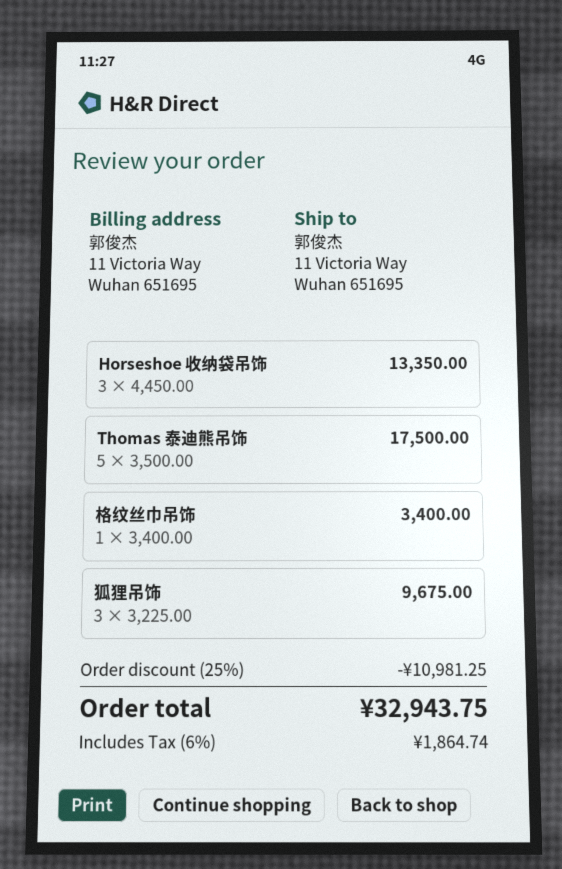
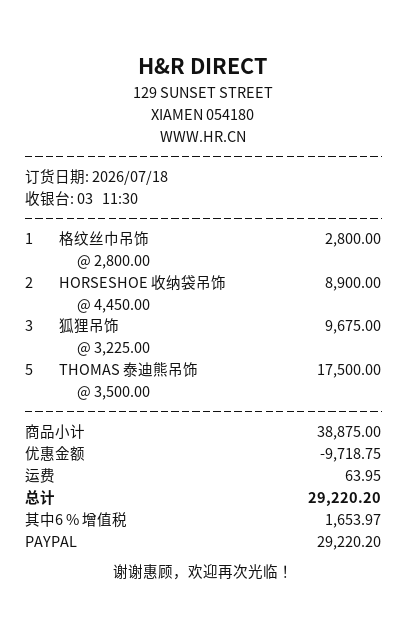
Horseshoe 收纳袋吊饰: 3 x 4450.00 = 13350.00 -> 2 x 4450.00 = 8900.00
格纹丝巾吊饰: 1 x 3400.00 = 3400.00 -> 1 x 2800.00 = 2800.00
discount: 10981.25 -> 9718.75
shipping: none -> 63.95
tax: 6% = 1864.74 -> 6% = 1653.97
total: 32943.75 -> 29220.20

